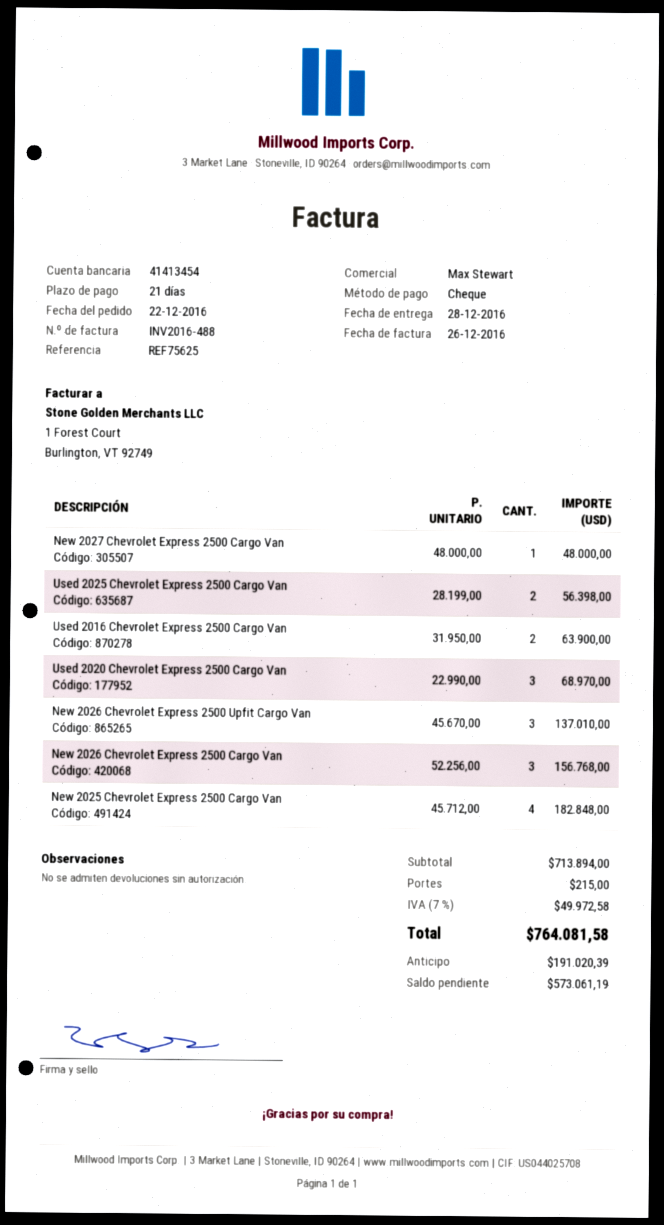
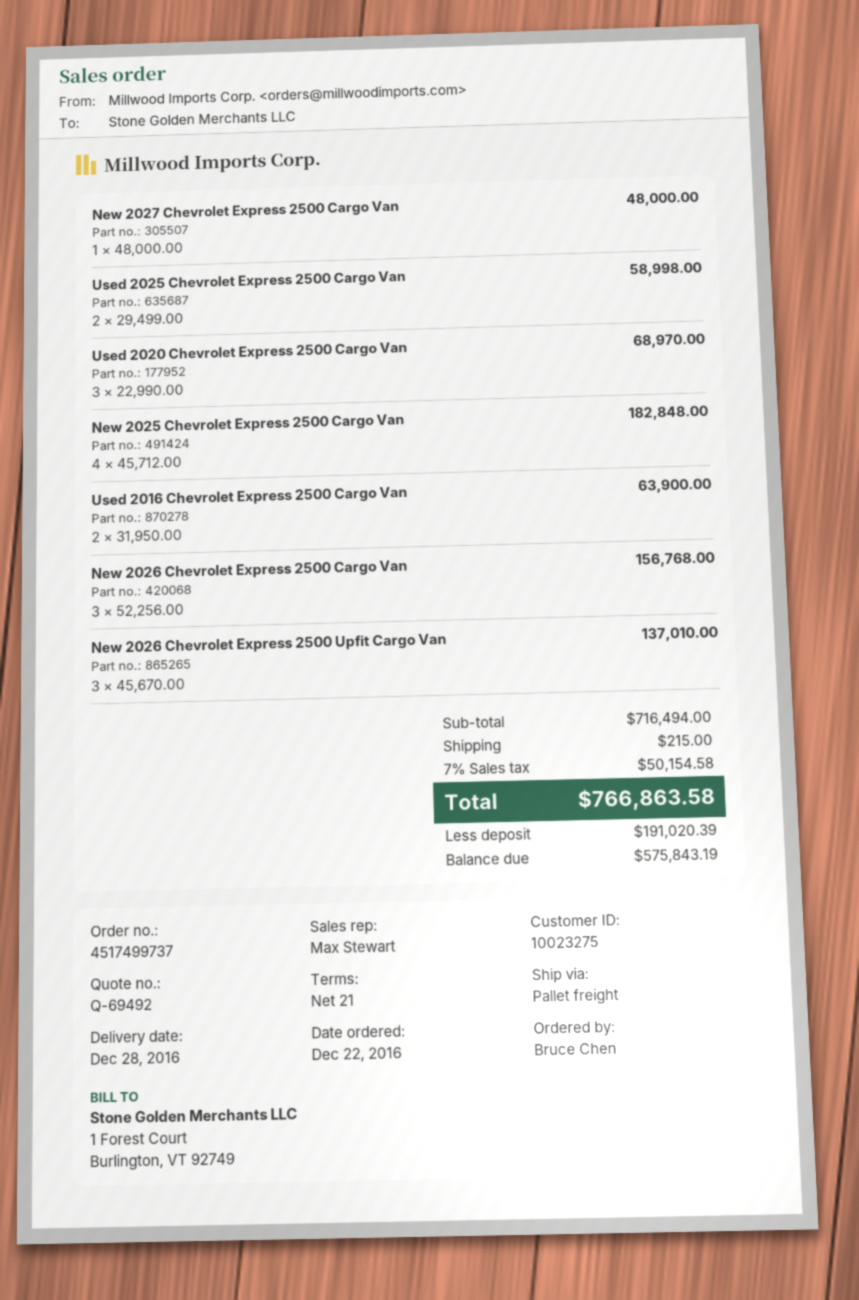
Used 2025 Chevrolet Express 2500 Cargo Van: 2 x 28199.00 = 56398.00 -> 2 x 29499.00 = 58998.00
subtotal: 713894.00 -> 716494.00
tax: 7% = 49972.58 -> 7% = 50154.58
total: 764081.58 -> 766863.58
balance: 573061.19 -> 575843.19

